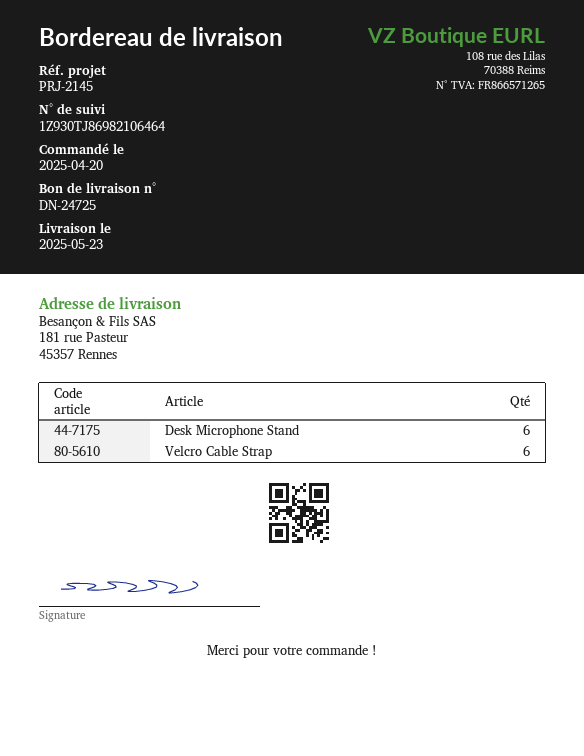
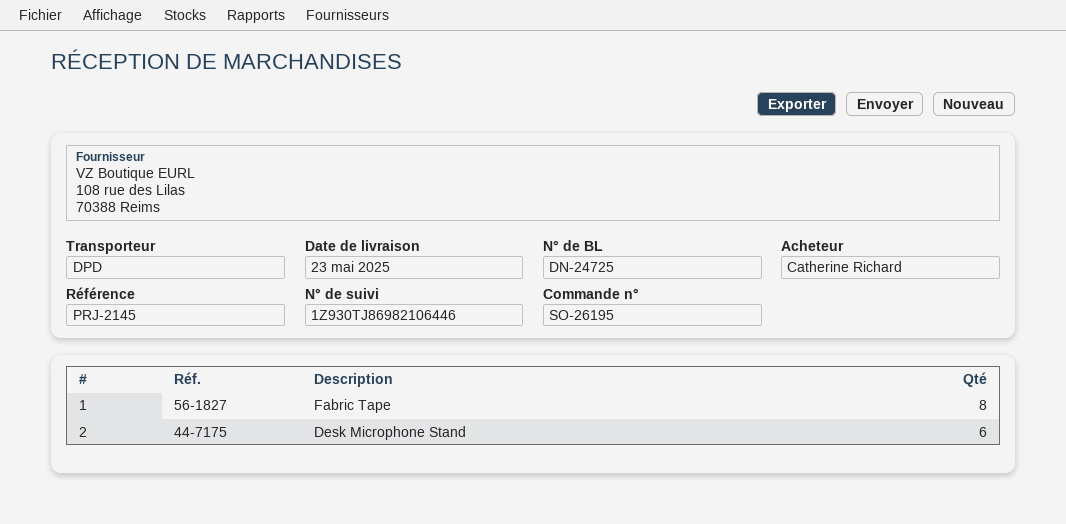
tracking number: 1Z930TJ86982106464 -> 1Z930TJ86982106446
Velcro Cable Strap: 6 -> none
Fabric Tape: none -> 8

